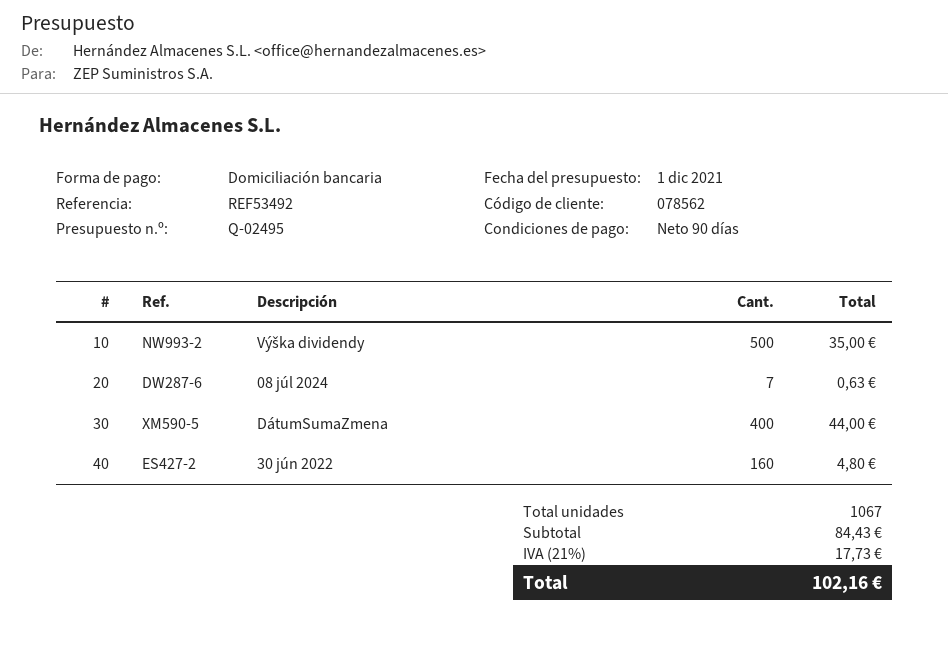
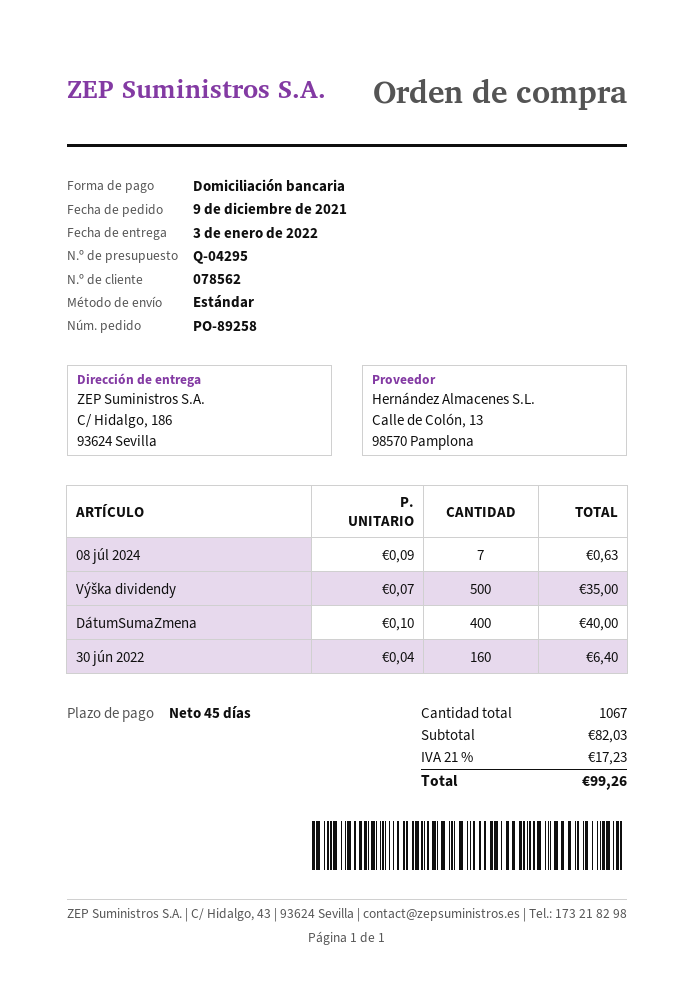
quote number: Q-02495 -> Q-04295
payment terms: 90 days -> 45 days
DátumSumaZmena: 400 for 44.00 -> 400 for 40.00
30 jún 2022: 160 for 4.80 -> 160 for 6.40
subtotal: 84.43 -> 82.03
tax: 21% = 17.73 -> 21% = 17.23
total: 102.16 -> 99.26

